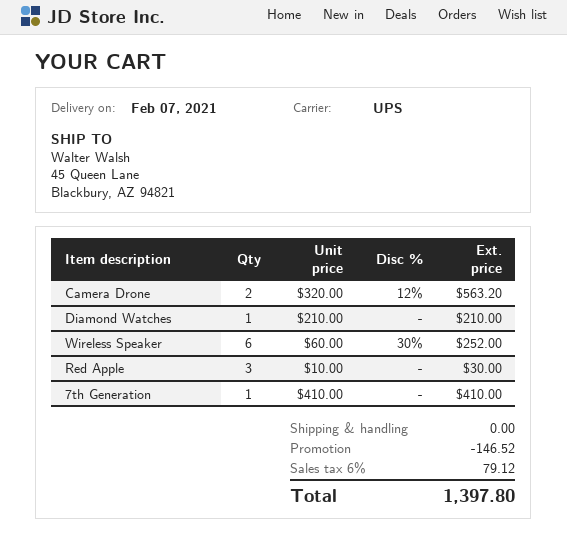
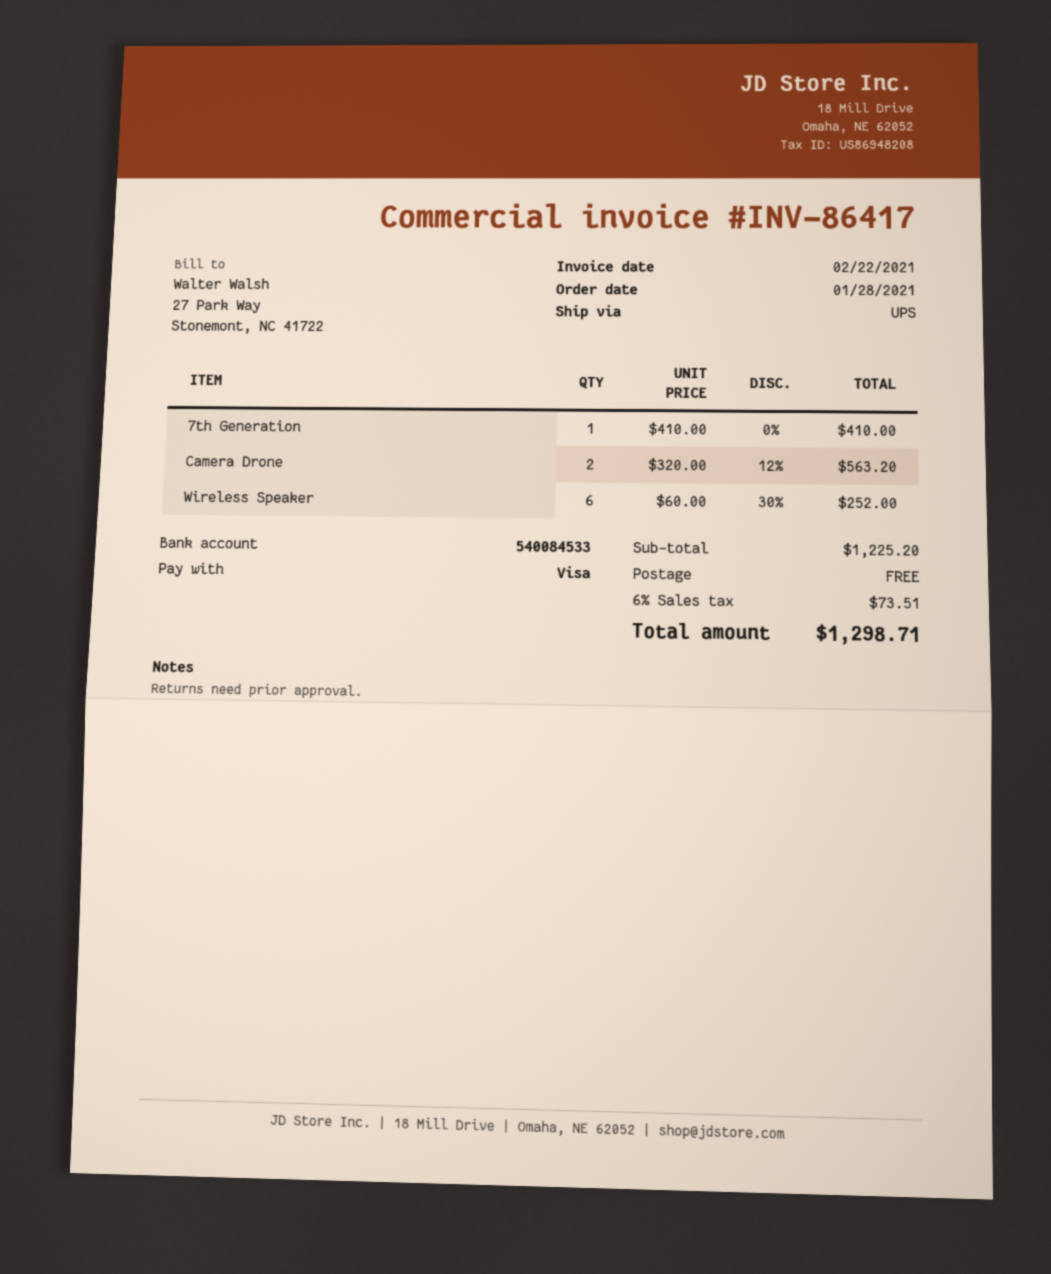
Diamond Watches: 1 x 210.00 = 210.00 -> none
Red Apple: 3 x 10.00 = 30.00 -> none
discount: 146.52 -> none
tax: 6% = 79.12 -> 6% = 73.51
total: 1397.80 -> 1298.71

